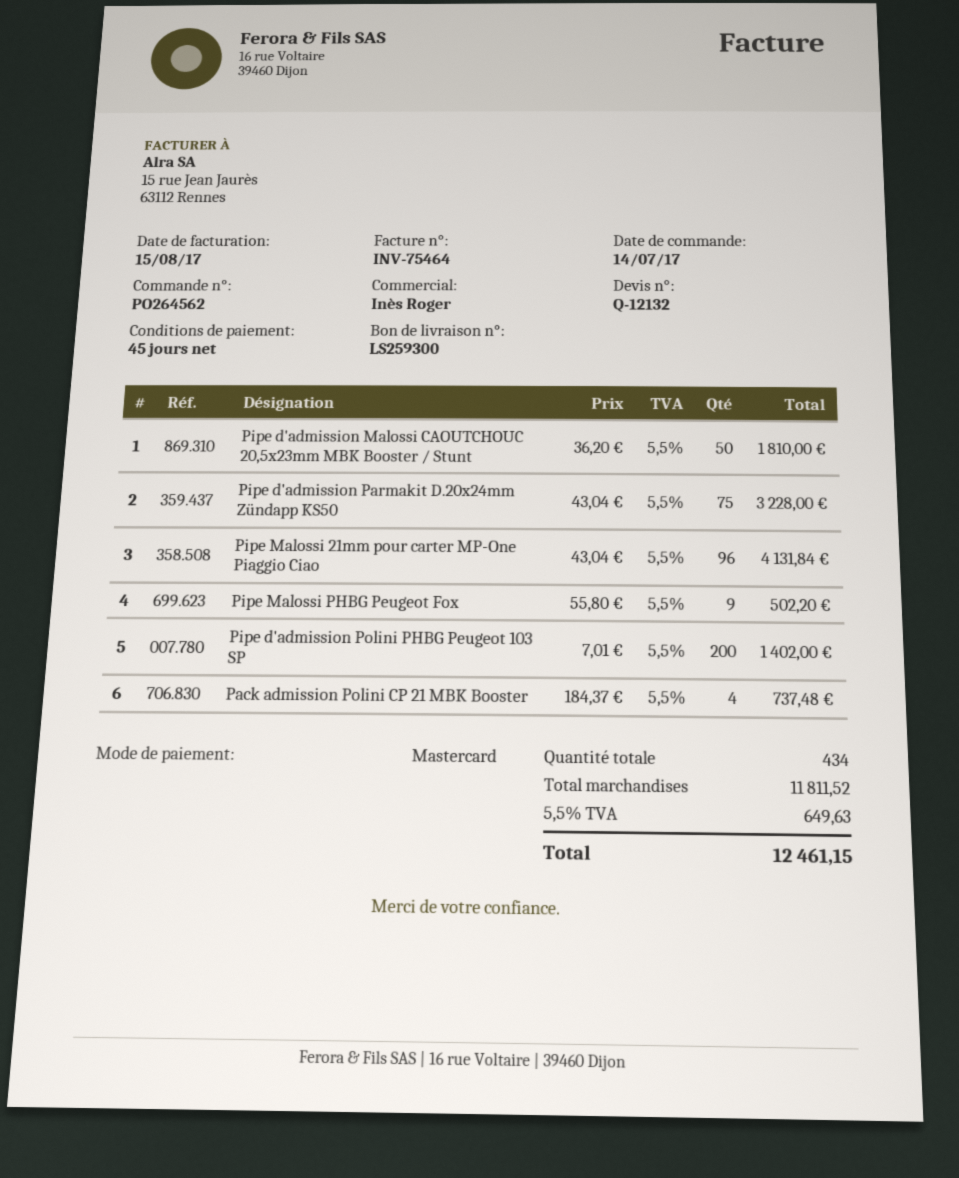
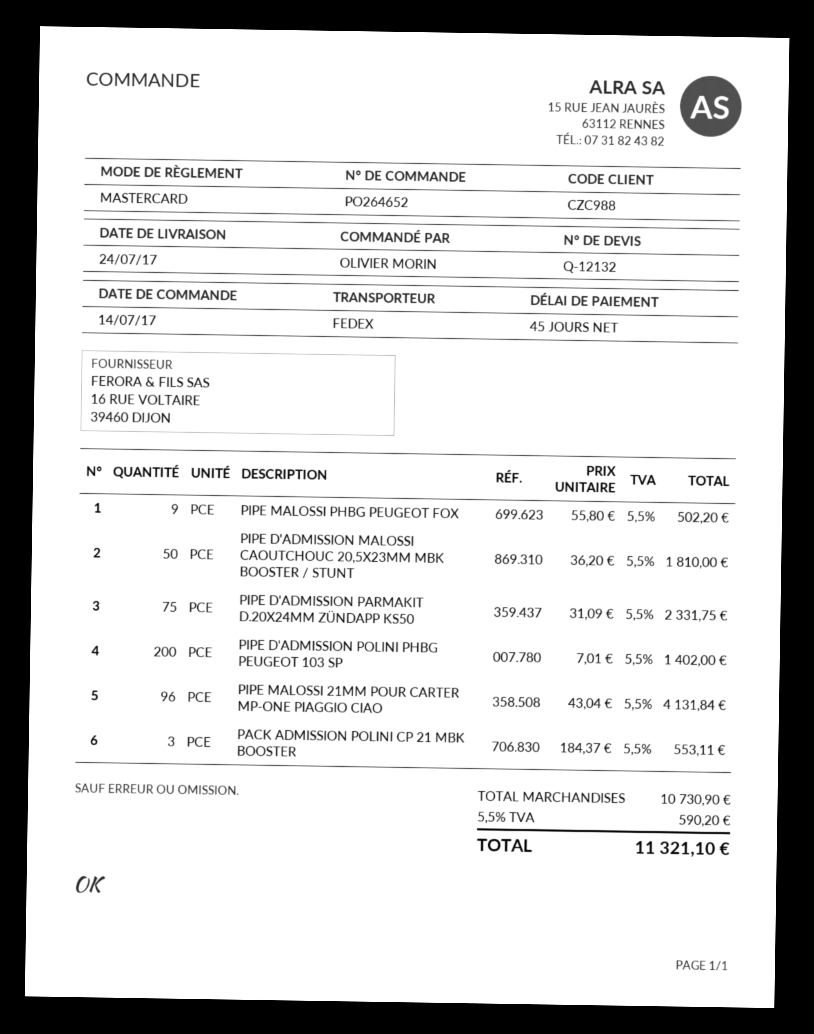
order number: PO264562 -> PO264652
Pipe d'admission Parmakit D.20x24mm Zündapp KS50: 75 x 43.04 = 3228.00 -> 75 x 31.09 = 2331.75
Pack admission Polini CP 21 MBK Booster: 4 x 184.37 = 737.48 -> 3 x 184.37 = 553.11
subtotal: 11811.52 -> 10730.90
tax: 5.5% = 649.63 -> 5.5% = 590.20
total: 12461.15 -> 11321.10

